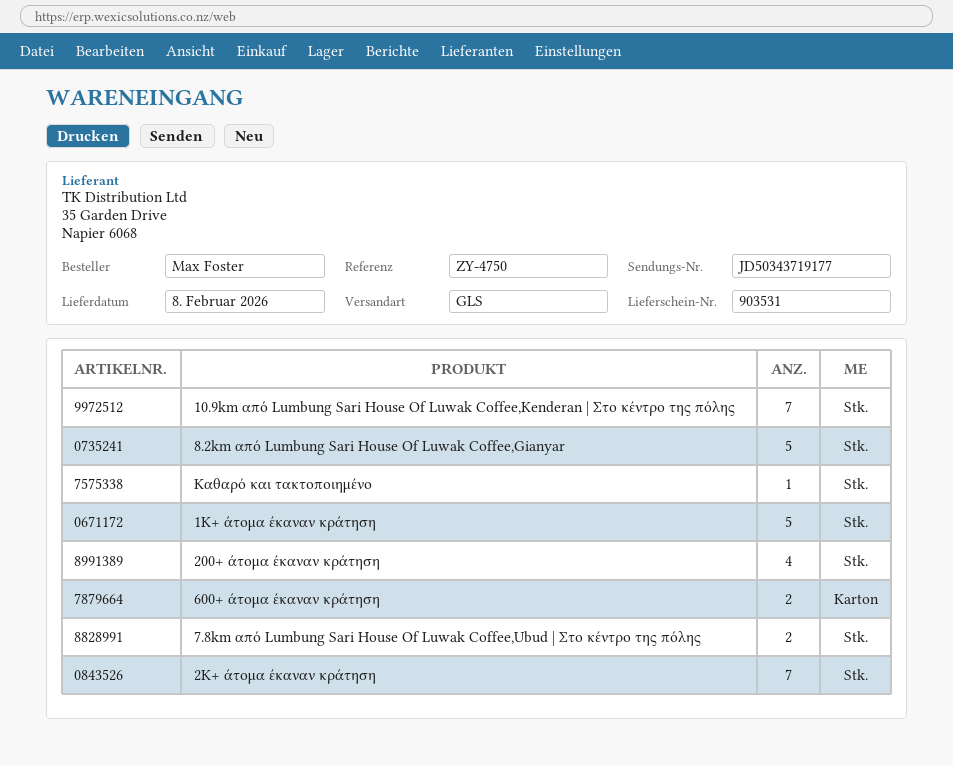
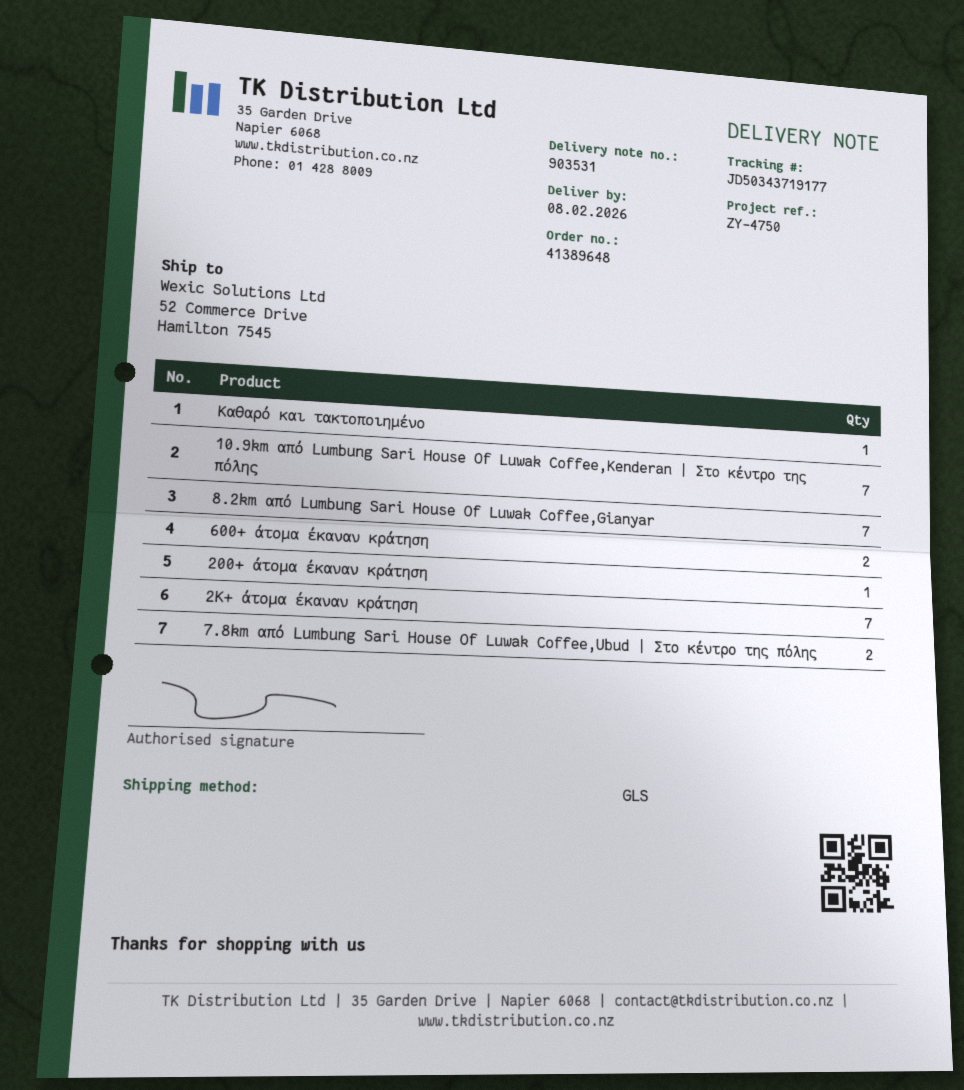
8.2km από Lumbung Sari House Of Luwak Coffee,Gianyar: 5 -> 7
1K+ άτομα έκαναν κράτηση: 5 -> none
200+ άτομα έκαναν κράτηση: 4 -> 1

